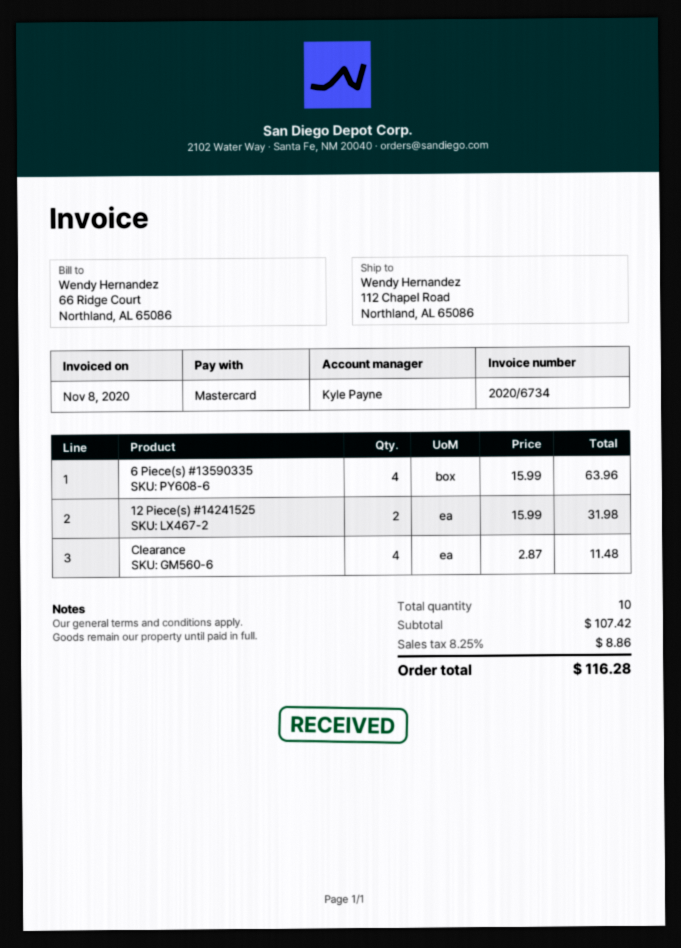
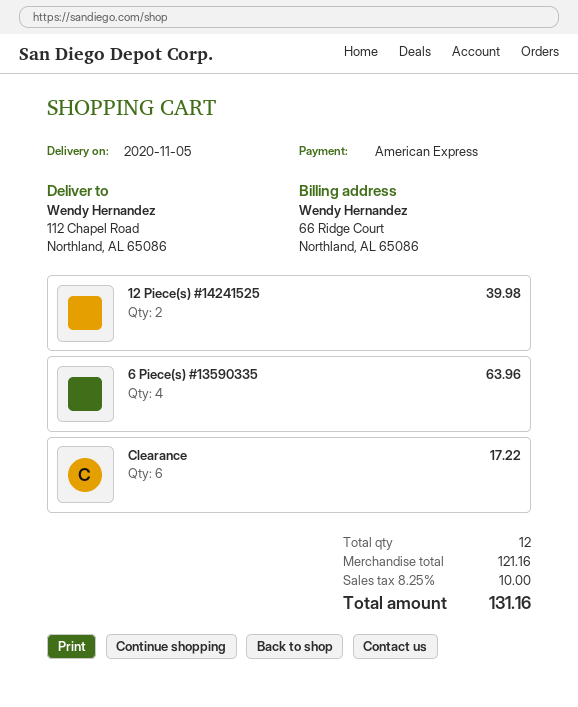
payment method: Mastercard -> American Express
12 Piece(s) #14241525: 2 for 31.98 -> 2 for 39.98
Clearance: 4 for 11.48 -> 6 for 17.22
total quantity: 10 -> 12
subtotal: 107.42 -> 121.16
tax: 8.25% = 8.86 -> 8.25% = 10.00
total: 116.28 -> 131.16

